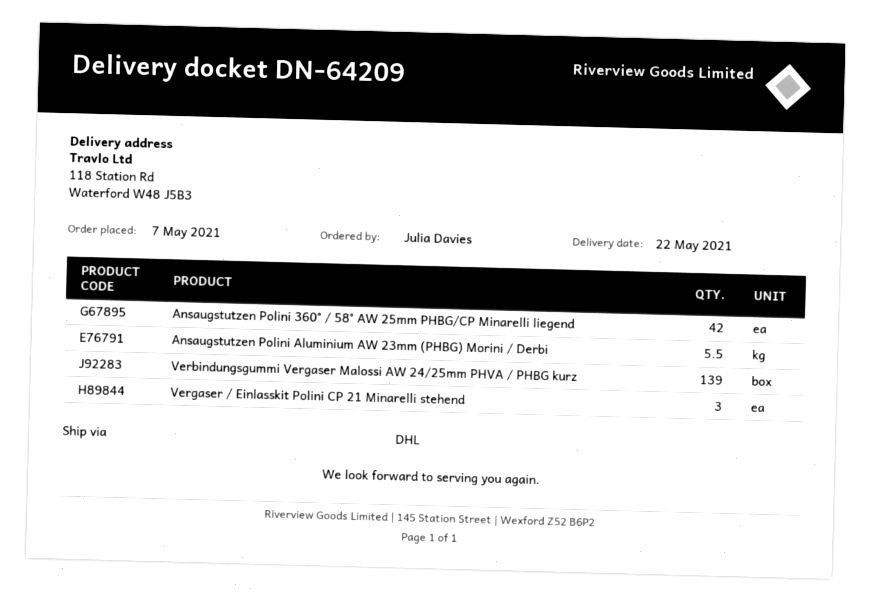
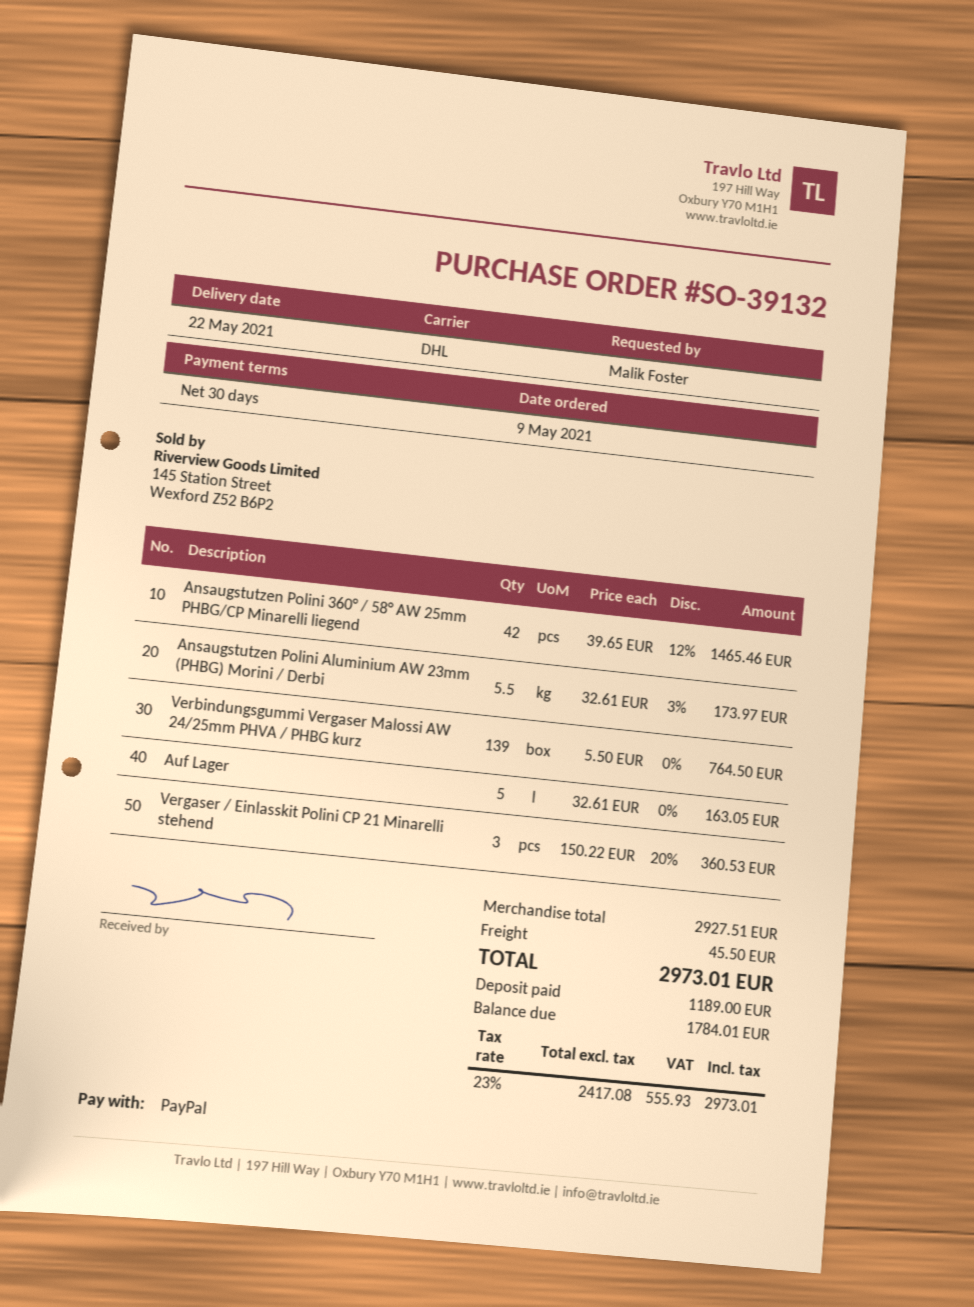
order date: 2021-05-07 -> 2021-05-09
ordered by: Julia Davies -> Malik Foster
Auf Lager: none -> 5

